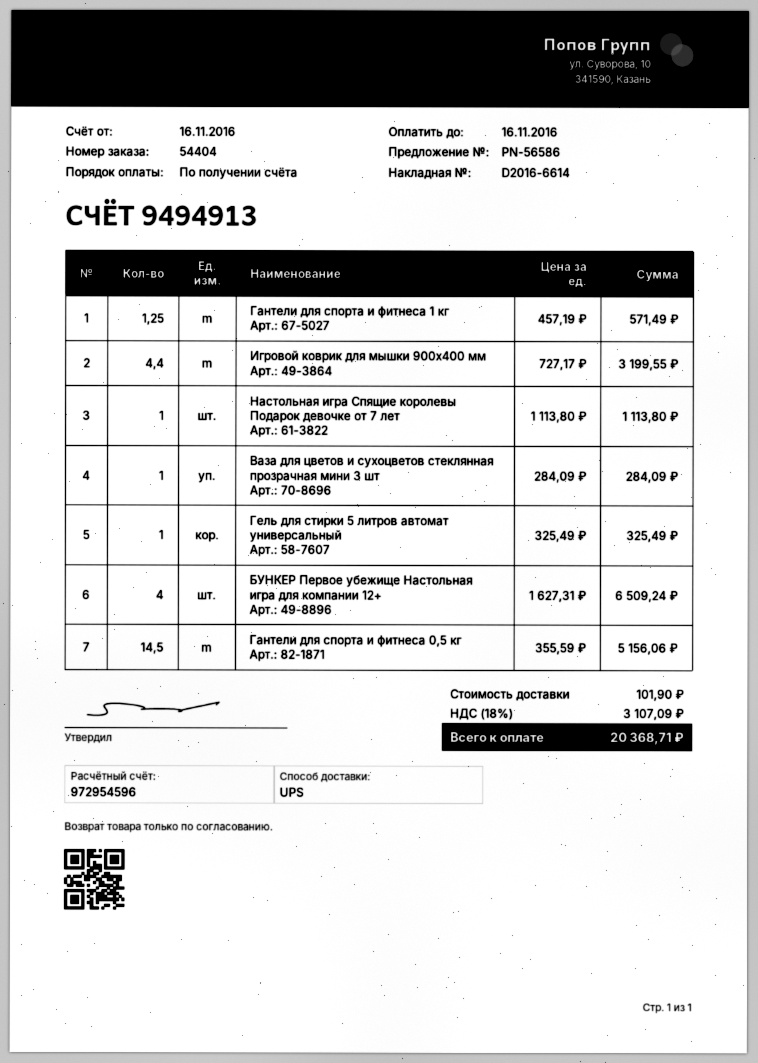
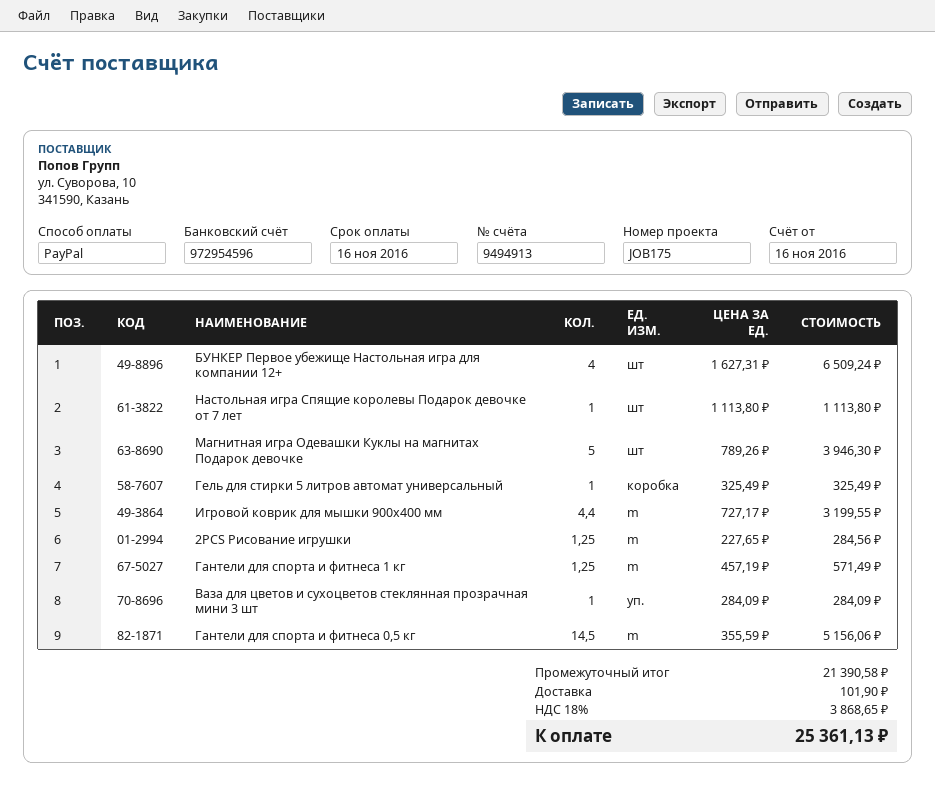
Магнитная игра Одевашки Куклы на магнитах Подарок девочке: none -> 5 x 789.26 = 3946.30
2PCS Рисование игрушки: none -> 1.25 x 227.65 = 284.56
tax: 18% = 3107.09 -> 18% = 3868.65
total: 20368.71 -> 25361.13

